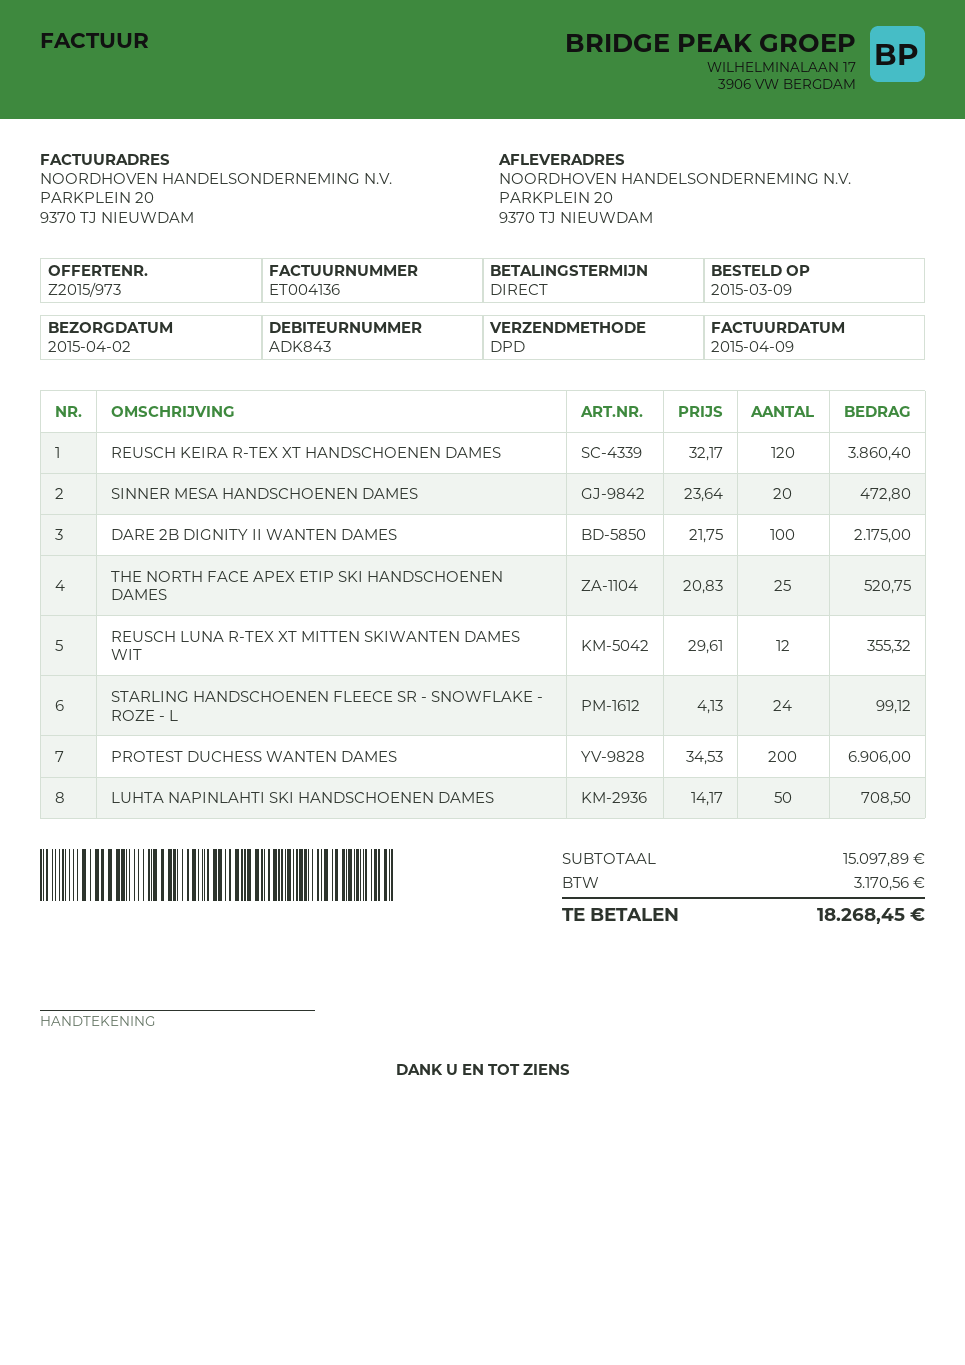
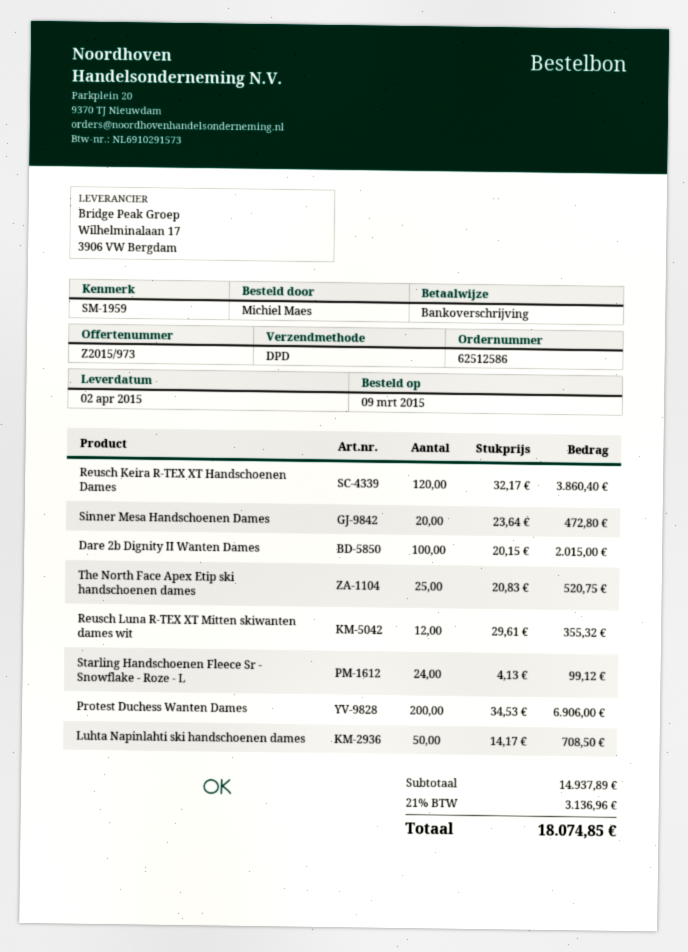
DARE 2B DIGNITY II WANTEN DAMES: 100 x 21.75 = 2175.00 -> 100 x 20.15 = 2015.00
subtotal: 15097.89 -> 14937.89
tax: 3170.56 -> 3136.96
total: 18268.45 -> 18074.85

